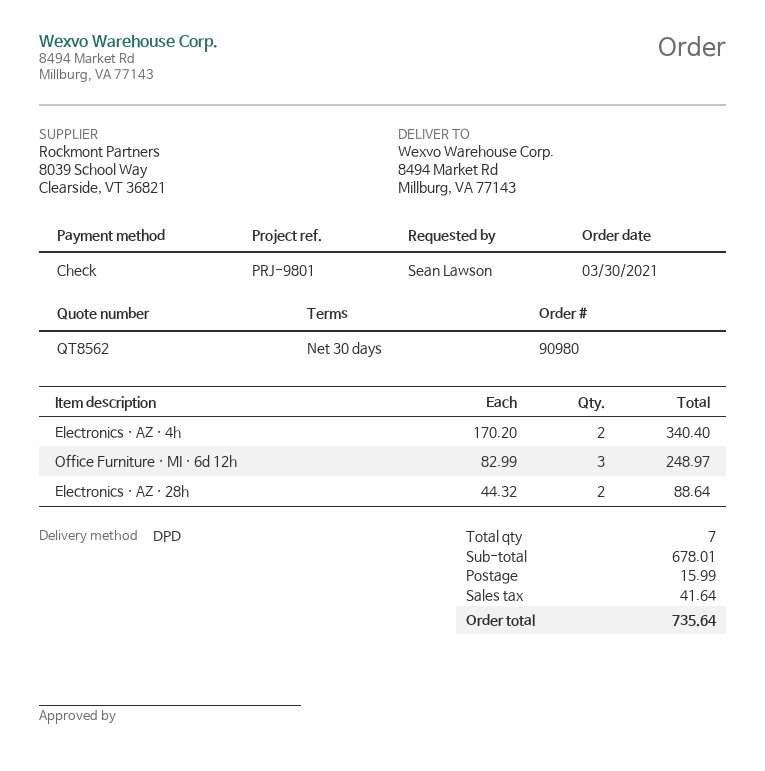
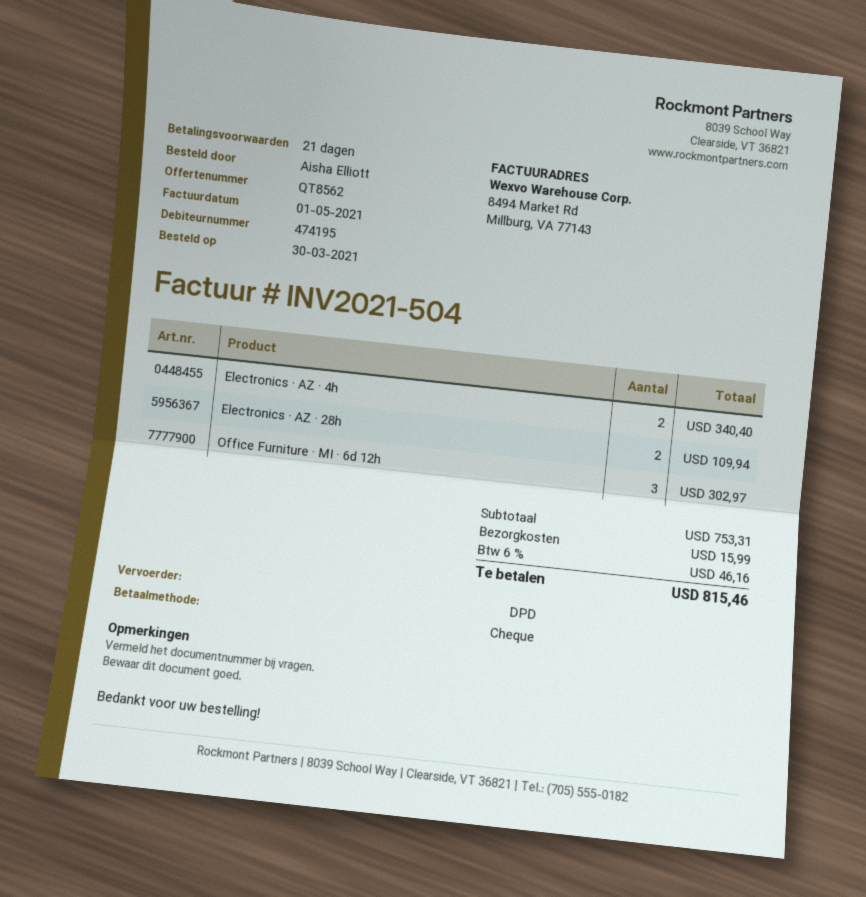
payment terms: 30 days -> 21 days
ordered by: Sean Lawson -> Aisha Elliott
Office Furniture · MI · 6d 12h: 3 for 248.97 -> 3 for 302.97
Electronics · AZ · 28h: 2 for 88.64 -> 2 for 109.94
subtotal: 678.01 -> 753.31
tax: 41.64 -> 46.16
total: 735.64 -> 815.46

